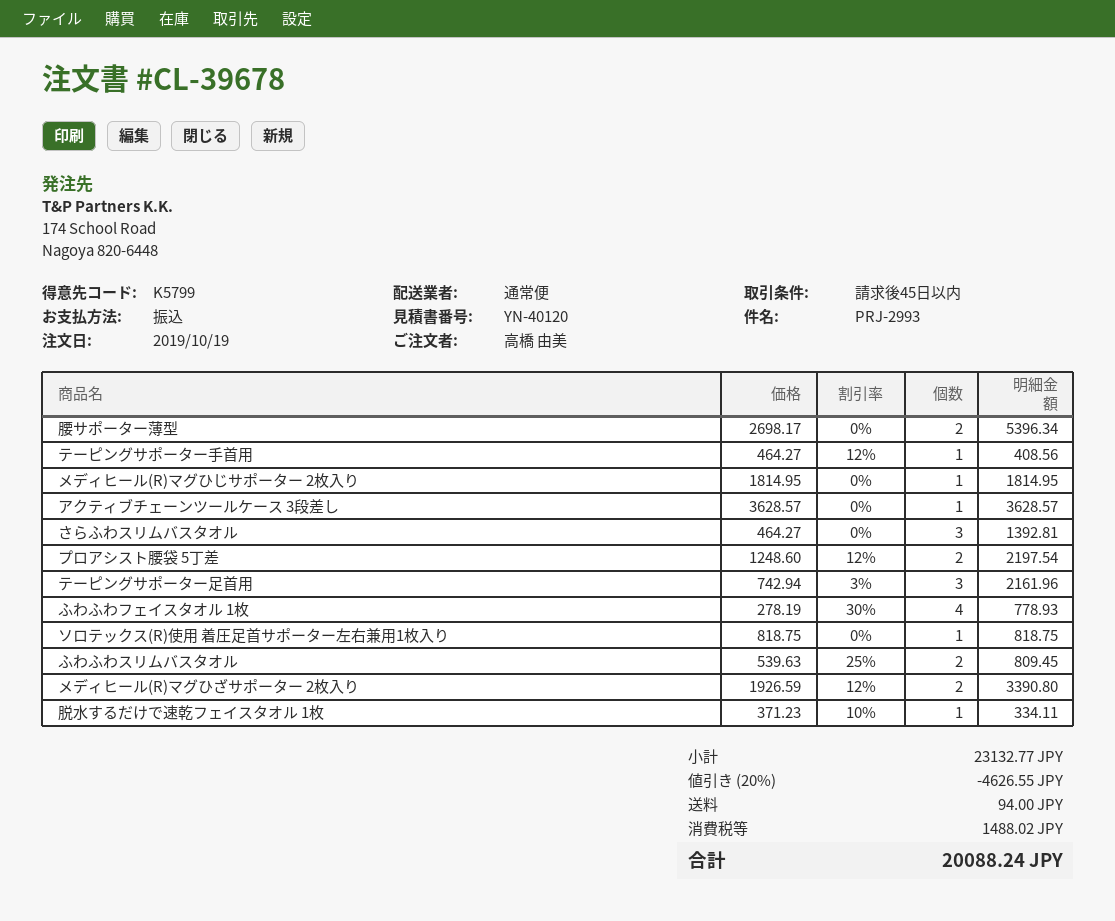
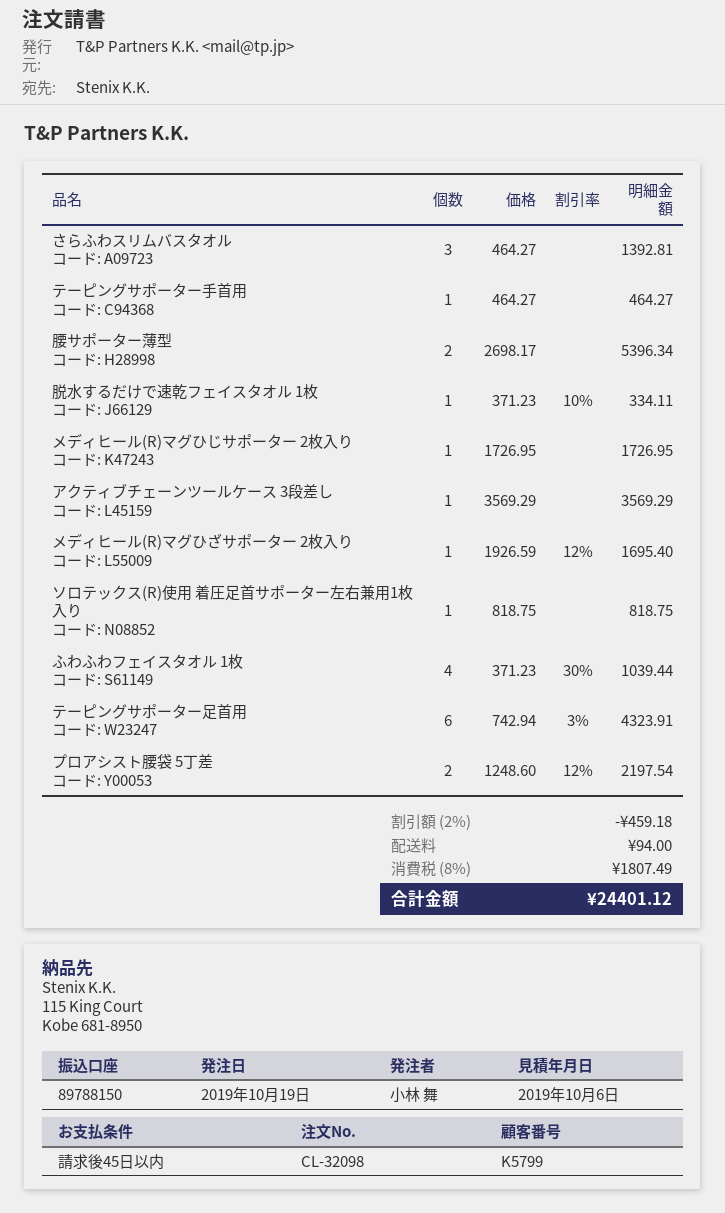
order number: CL-39678 -> CL-32098
ordered by: 高橋 由美 -> 小林 舞
テーピングサポーター手首用: 1 x 464.27 - 12% = 408.56 -> 1 x 464.27 = 464.27
メディヒール(R)マグひじサポーター 2枚入り: 1 x 1814.95 = 1814.95 -> 1 x 1726.95 = 1726.95
アクティブチェーンツールケース 3段差し: 1 x 3628.57 = 3628.57 -> 1 x 3569.29 = 3569.29
テーピングサポーター足首用: 3 x 742.94 - 3% = 2161.96 -> 6 x 742.94 - 3% = 4323.91
ふわふわフェイスタオル 1枚: 4 x 278.19 - 30% = 778.93 -> 4 x 371.23 - 30% = 1039.44
ふわふわスリムバスタオル: 2 x 539.63 - 25% = 809.45 -> none
メディヒール(R)マグひざサポーター 2枚入り: 2 x 1926.59 - 12% = 3390.80 -> 1 x 1926.59 - 12% = 1695.40
discount: 20% = 4626.55 -> 2% = 459.18
tax: 1488.02 -> 1807.49
total: 20088.24 -> 24401.12

